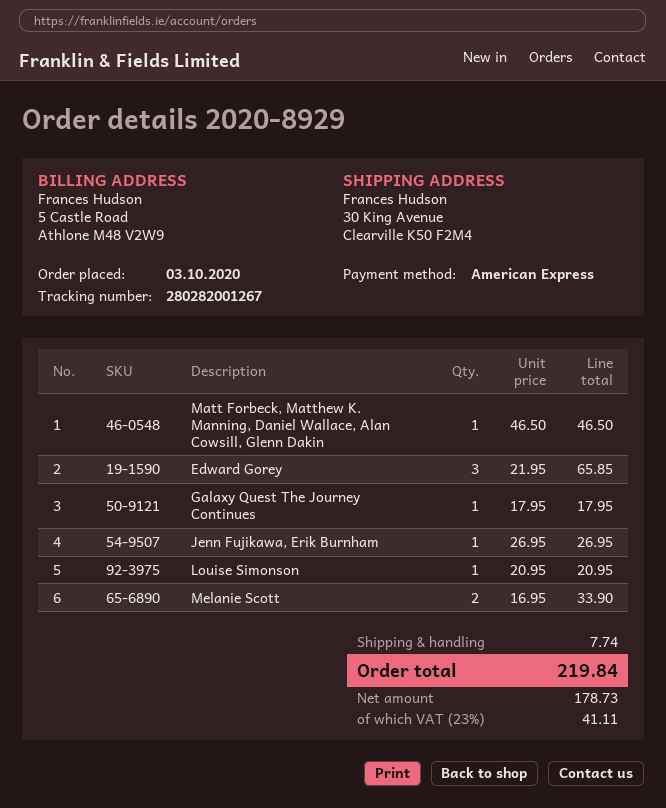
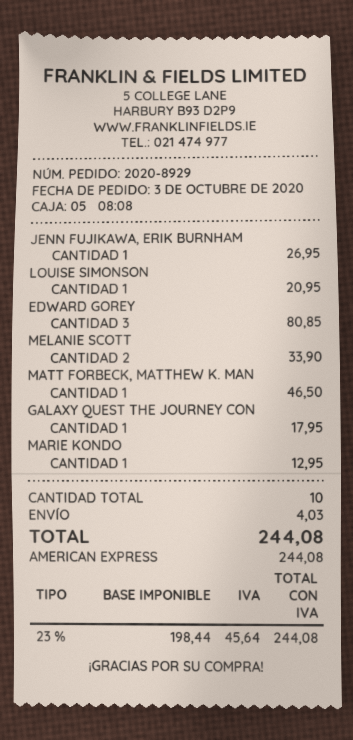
Edward Gorey: 3 for 65.85 -> 3 for 80.85
MARIE KONDO: none -> 1 for 12.95
shipping: 7.74 -> 4.03
net: 178.73 -> 198.44
tax: 23% = 41.11 -> 23% = 45.64
total: 219.84 -> 244.08

